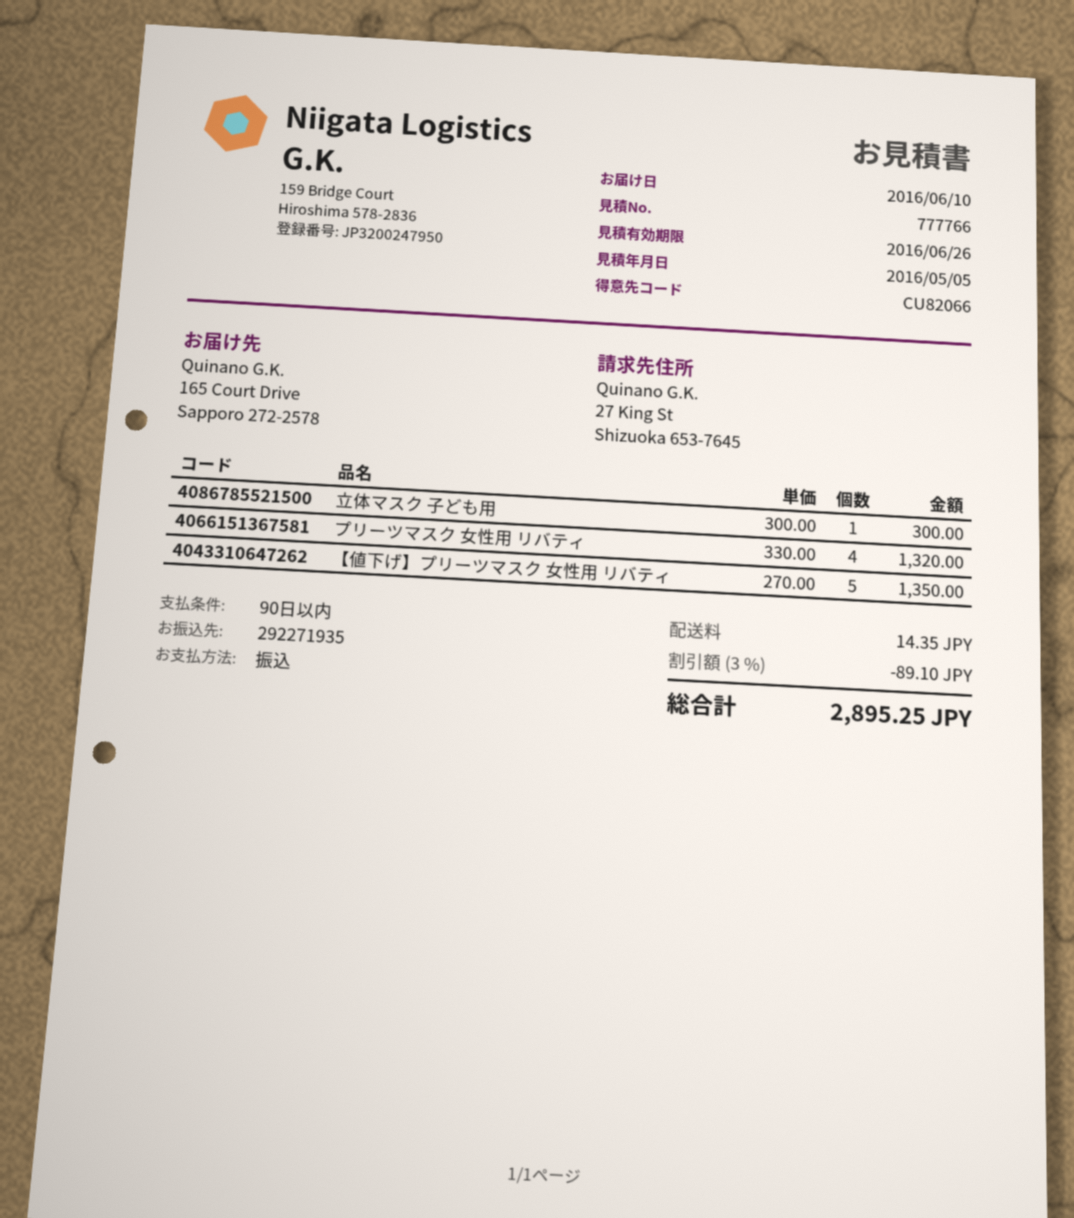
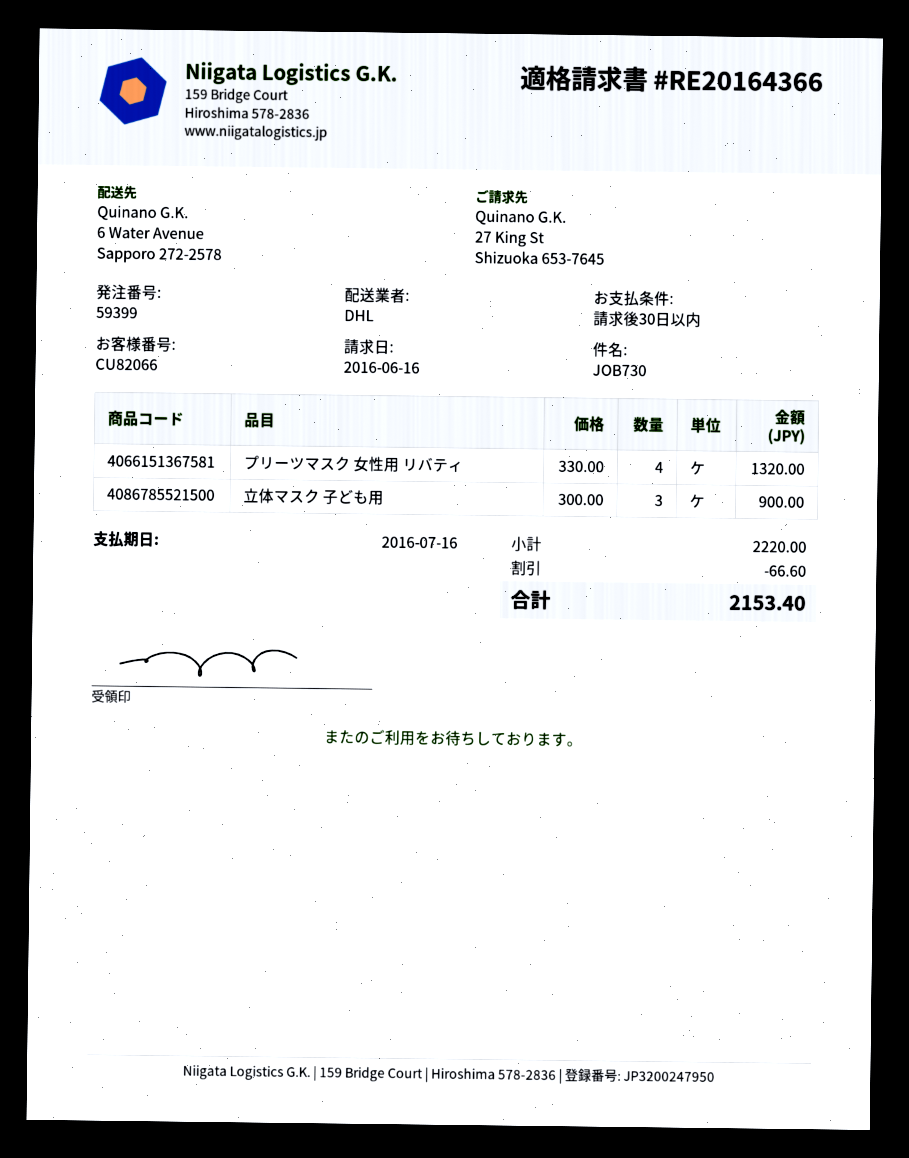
payment terms: 90 days -> 30 days
ship to: 165 Court Drive, Sapporo 272-2578 -> 6 Water Avenue, Sapporo 272-2578
立体マスク 子ども用: 1 x 300.00 = 300.00 -> 3 x 300.00 = 900.00
【値下げ】プリーツマスク 女性用 リバティ: 5 x 270.00 = 1350.00 -> none
discount: 89.10 -> 66.60
shipping: 14.35 -> none
total: 2895.25 -> 2153.40

